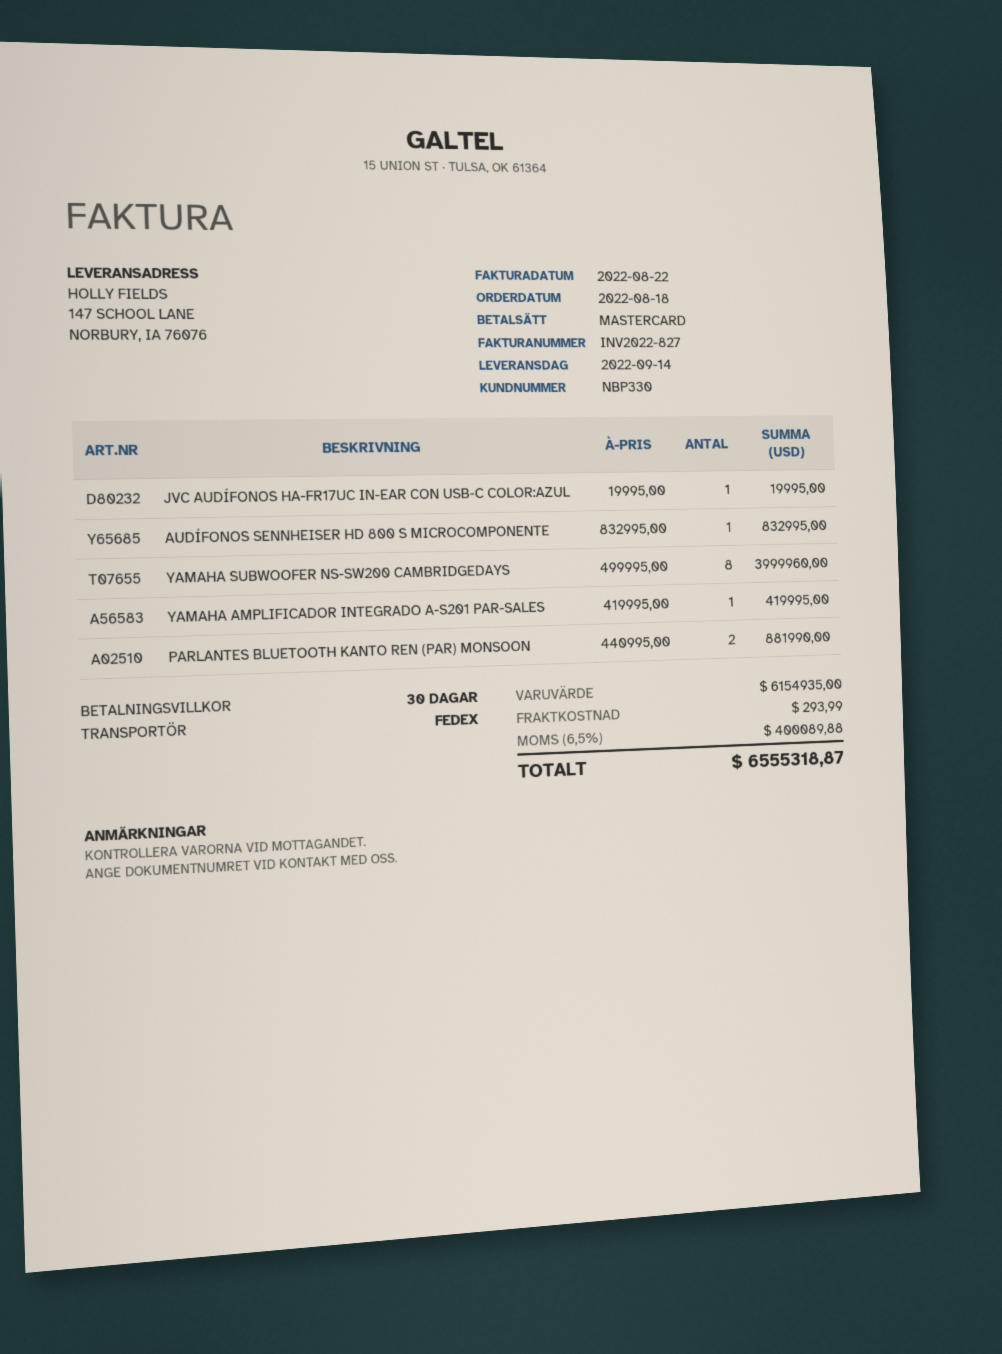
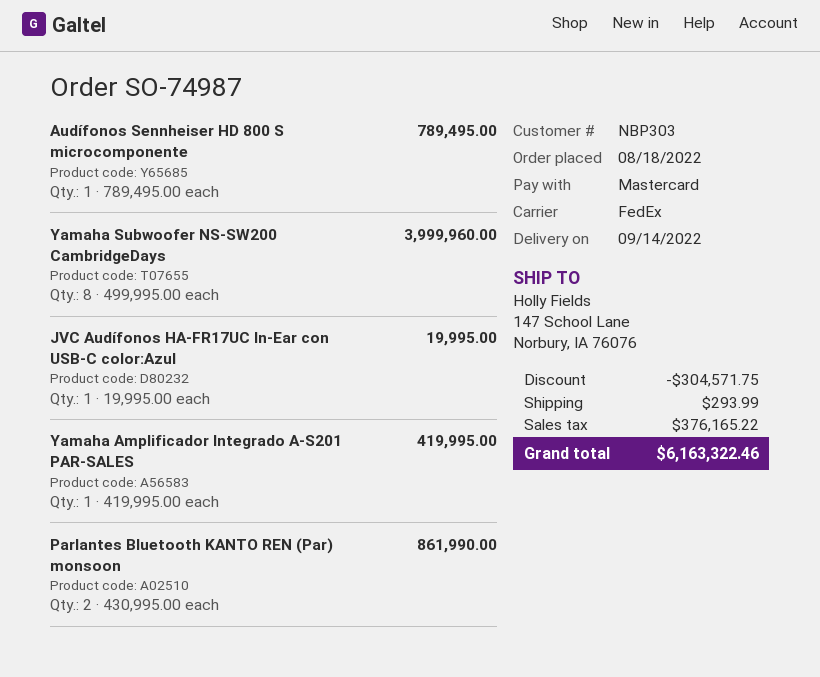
customer number: NBP330 -> NBP303
AUDÍFONOS SENNHEISER HD 800 S MICROCOMPONENTE: 1 x 832995.00 = 832995.00 -> 1 x 789495.00 = 789495.00
PARLANTES BLUETOOTH KANTO REN (PAR) MONSOON: 2 x 440995.00 = 881990.00 -> 2 x 430995.00 = 861990.00
discount: none -> 304571.75
tax: 400089.88 -> 376165.22
total: 6555318.87 -> 6163322.46

